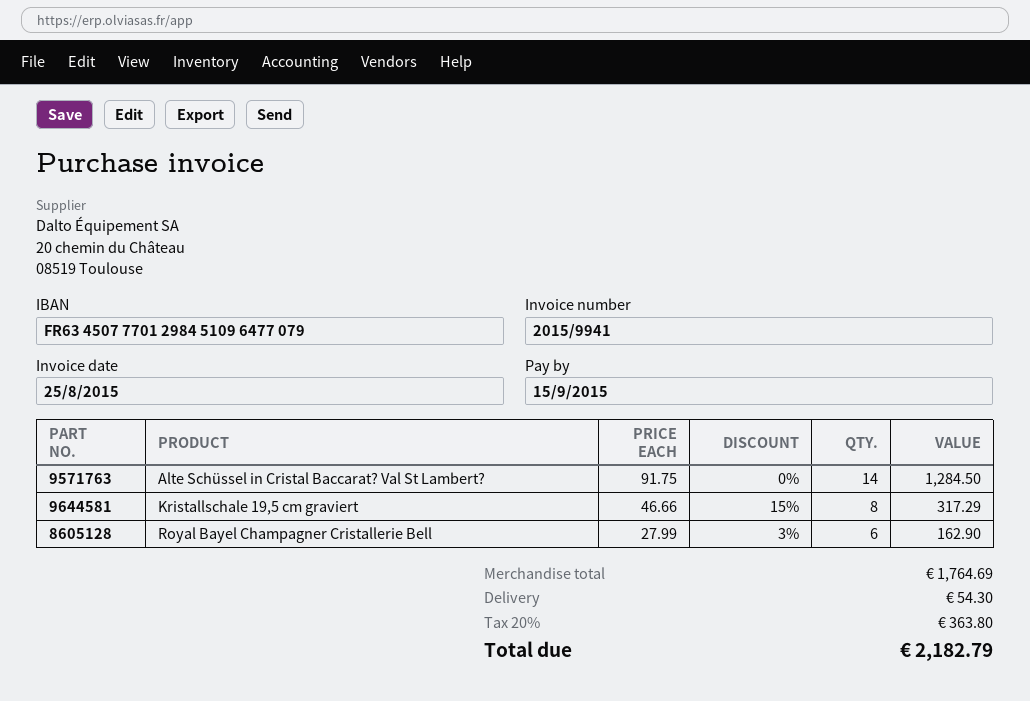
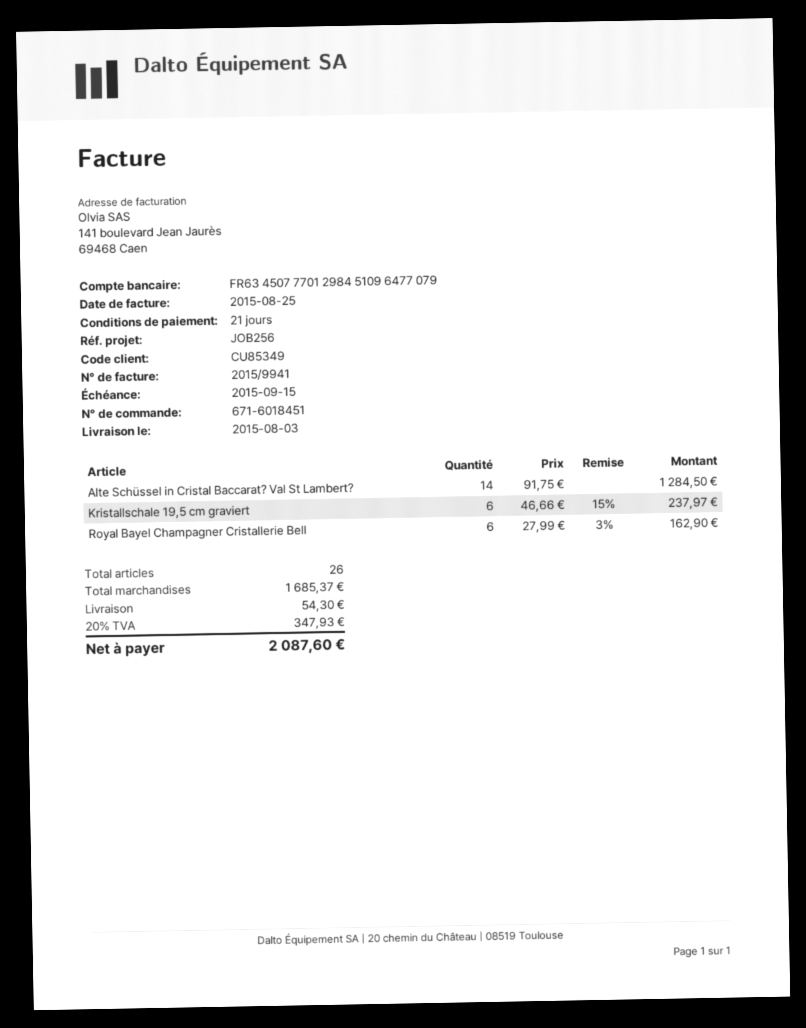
Kristallschale 19,5 cm graviert: 8 x 46.66 - 15% = 317.29 -> 6 x 46.66 - 15% = 237.97
subtotal: 1764.69 -> 1685.37
tax: 20% = 363.80 -> 20% = 347.93
total: 2182.79 -> 2087.60

